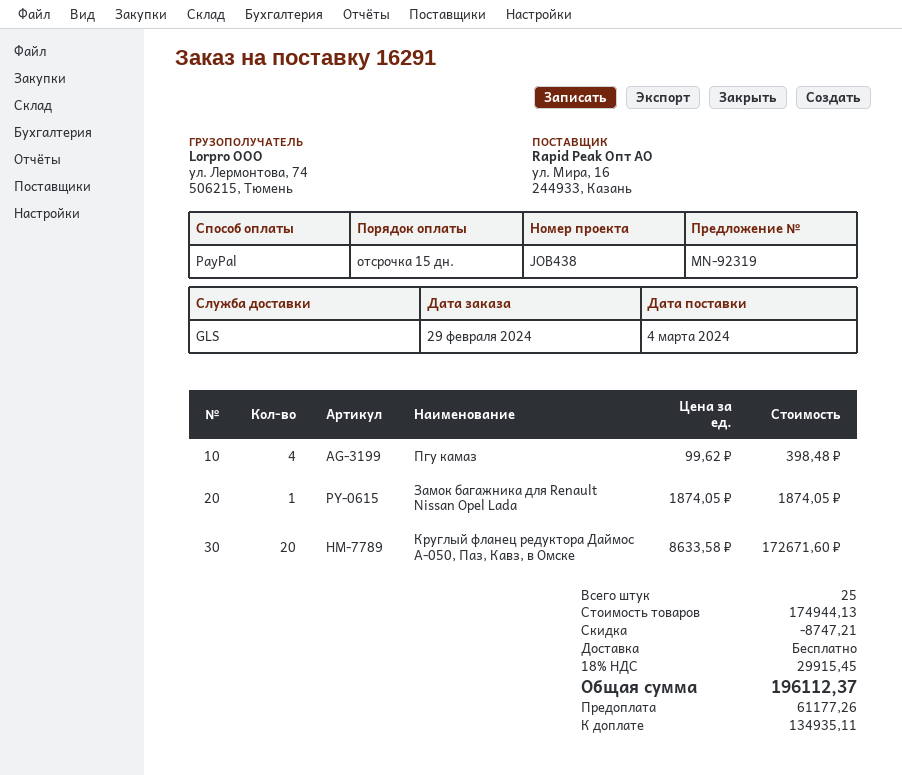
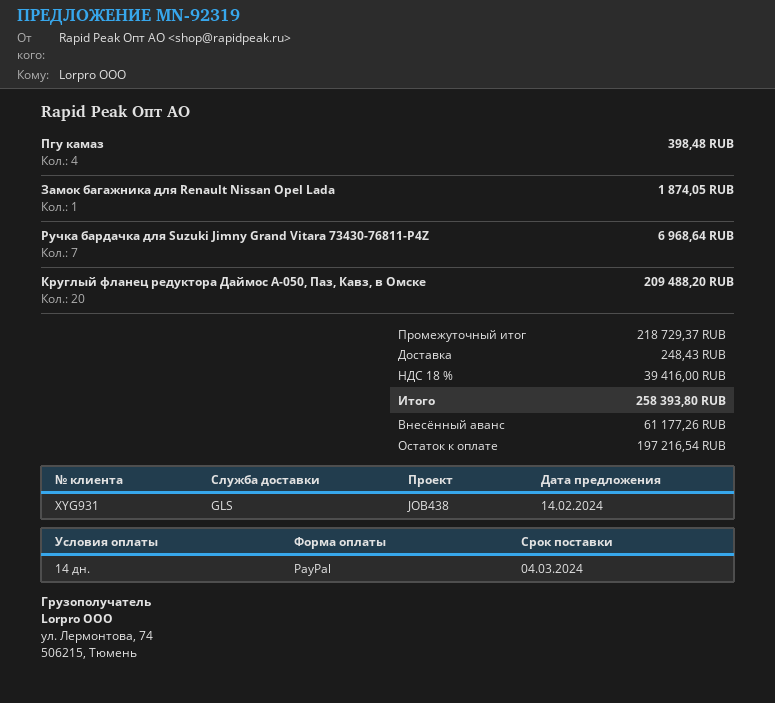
payment terms: 15 days -> 14 days
Круглый фланец редуктора Даймос А-050, Паз, Кавз, в Омске: 20 for 172671.60 -> 20 for 209488.20
Ручка бардачка для Suzuki Jimny Grand Vitara 73430-76811-P4Z: none -> 7 for 6968.64
subtotal: 174944.13 -> 218729.37
discount: 8747.21 -> none
shipping: 0.00 -> 248.43
tax: 18% = 29915.45 -> 18% = 39416.00
total: 196112.37 -> 258393.80
balance: 134935.11 -> 197216.54

